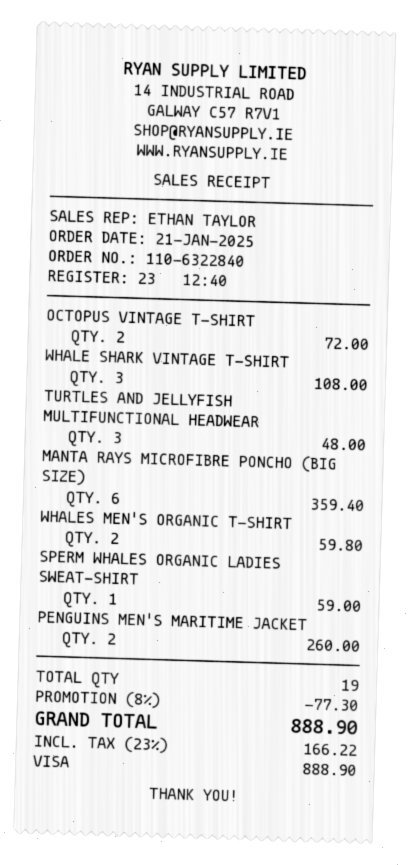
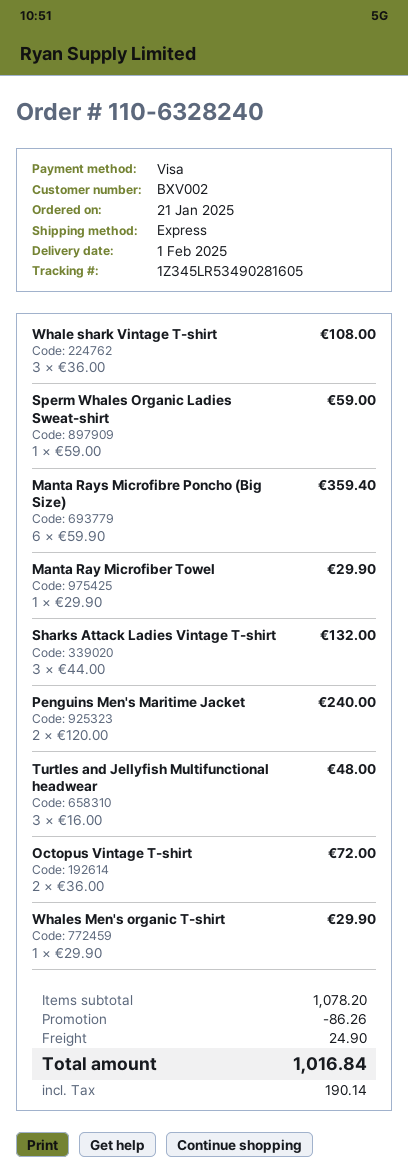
order number: 110-6322840 -> 110-6328240
WHALES MEN'S ORGANIC T-SHIRT: 2 for 59.80 -> 1 for 29.90
PENGUINS MEN'S MARITIME JACKET: 2 for 260.00 -> 2 for 240.00
Manta Ray Microfiber Towel: none -> 1 for 29.90
Sharks Attack Ladies Vintage T-shirt: none -> 3 for 132.00
discount: 77.30 -> 86.26
shipping: none -> 24.90
tax: 166.22 -> 190.14
total: 888.90 -> 1016.84

